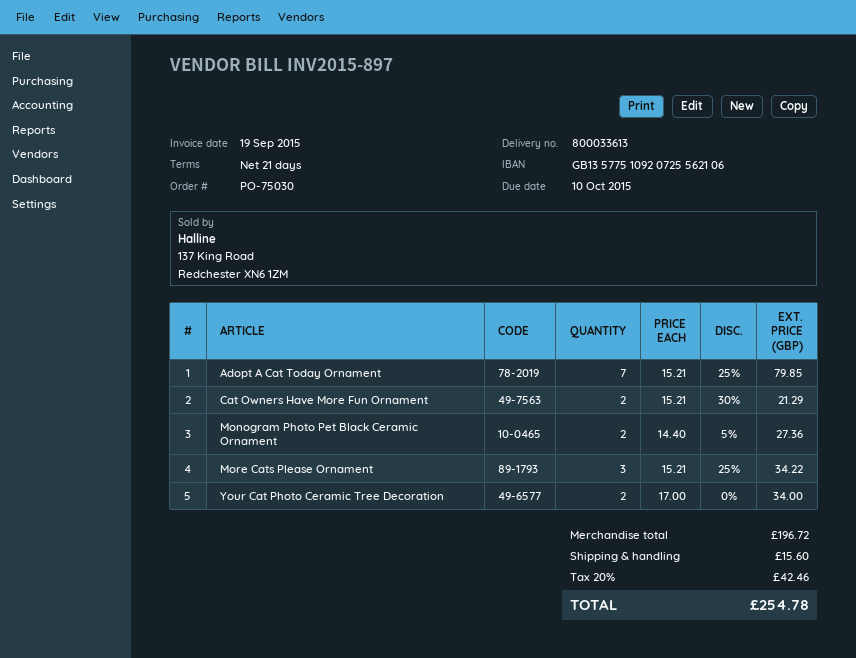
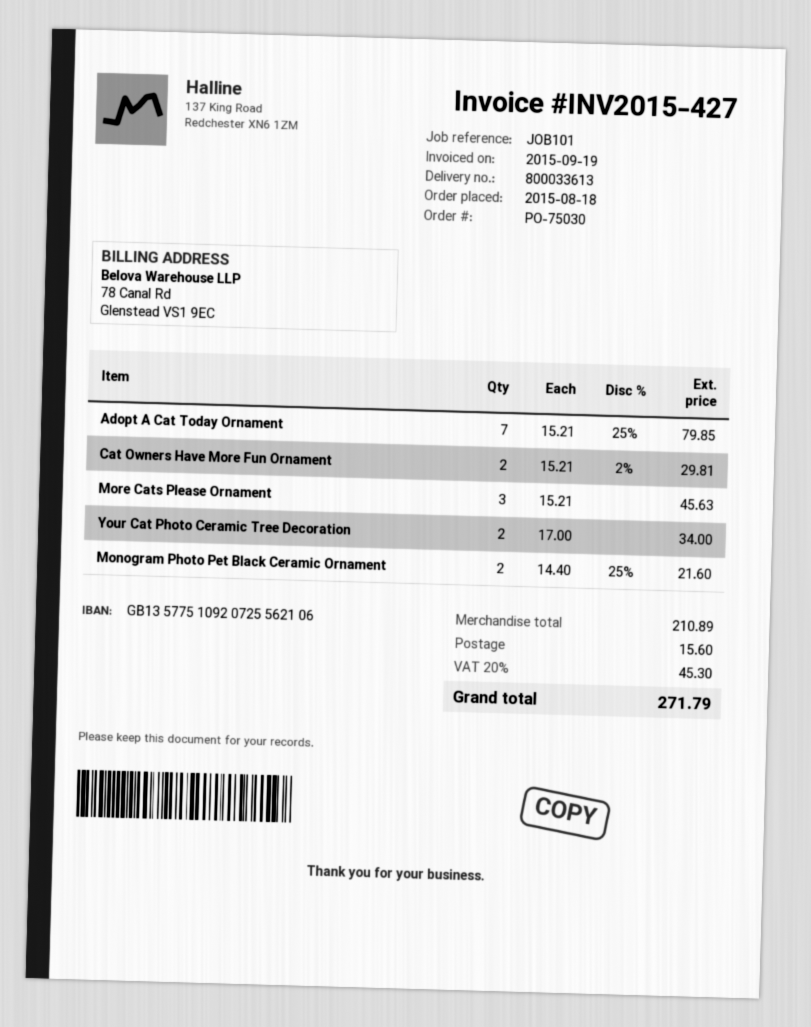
invoice number: INV2015-897 -> INV2015-427
Cat Owners Have More Fun Ornament: 2 x 15.21 - 30% = 21.29 -> 2 x 15.21 - 2% = 29.81
Monogram Photo Pet Black Ceramic Ornament: 2 x 14.40 - 5% = 27.36 -> 2 x 14.40 - 25% = 21.60
More Cats Please Ornament: 3 x 15.21 - 25% = 34.22 -> 3 x 15.21 = 45.63
subtotal: 196.72 -> 210.89
tax: 20% = 42.46 -> 20% = 45.30
total: 254.78 -> 271.79

